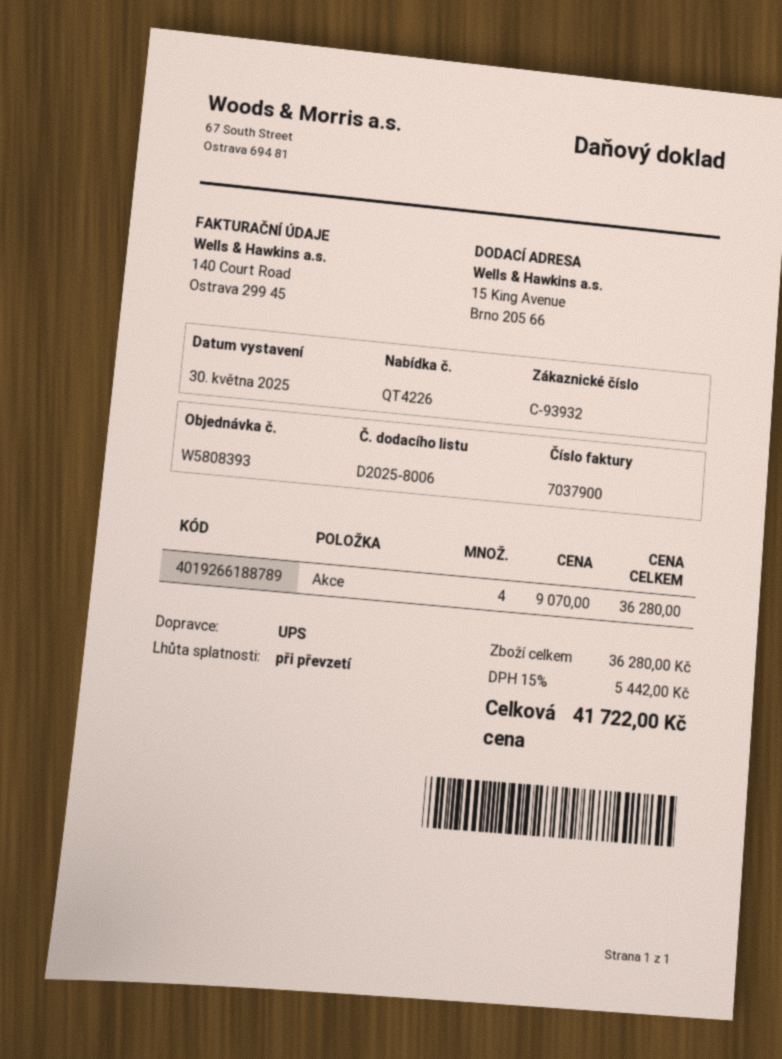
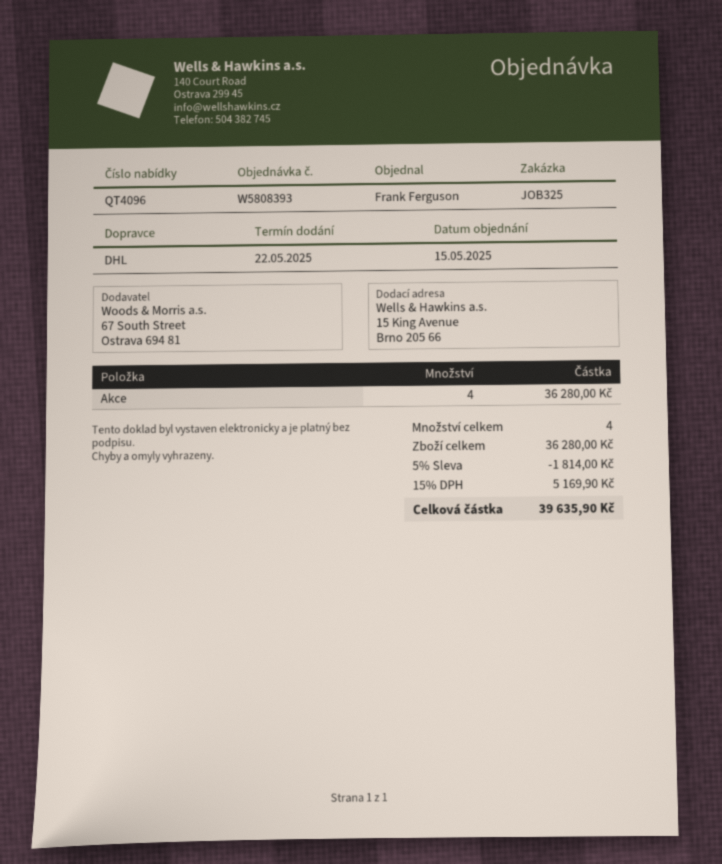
quote number: QT4226 -> QT4096
shipping method: UPS -> DHL
discount: none -> 5% = 1814.00
tax: 15% = 5442.00 -> 15% = 5169.90
total: 41722.00 -> 39635.90

